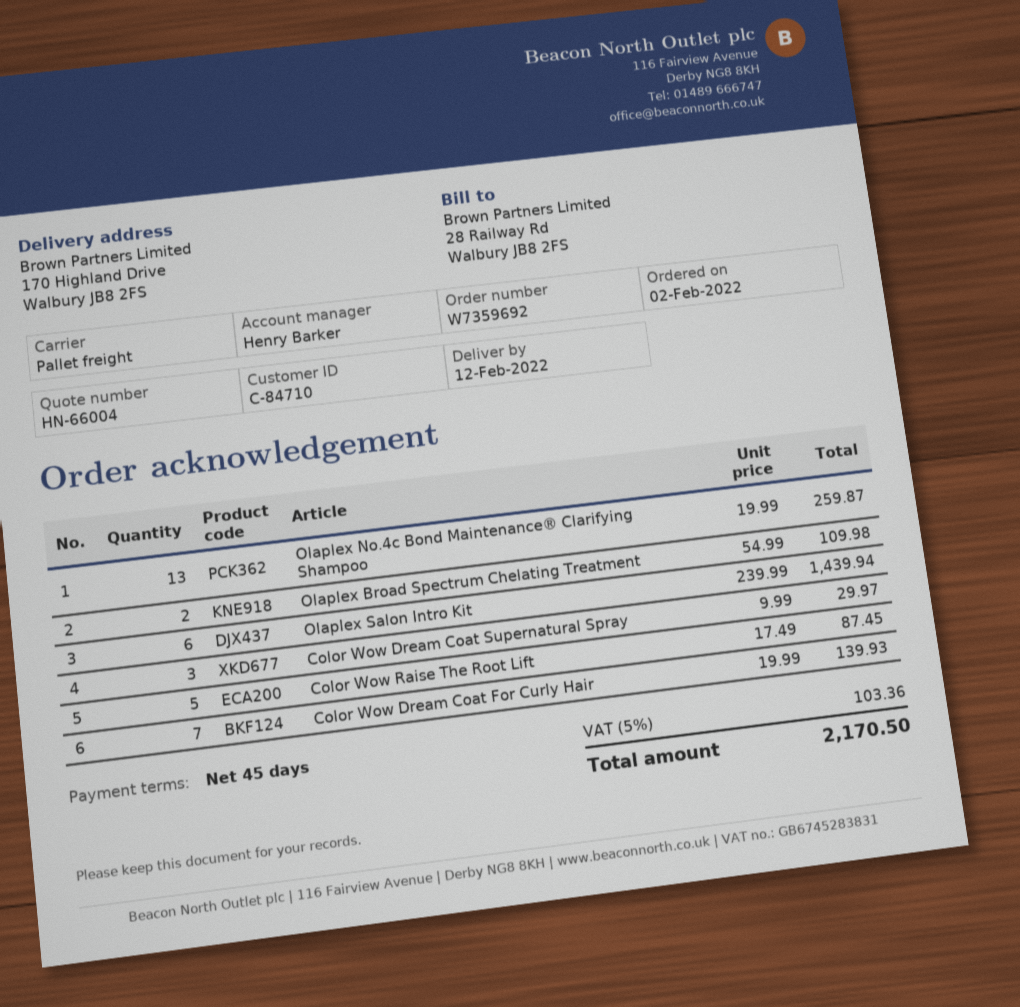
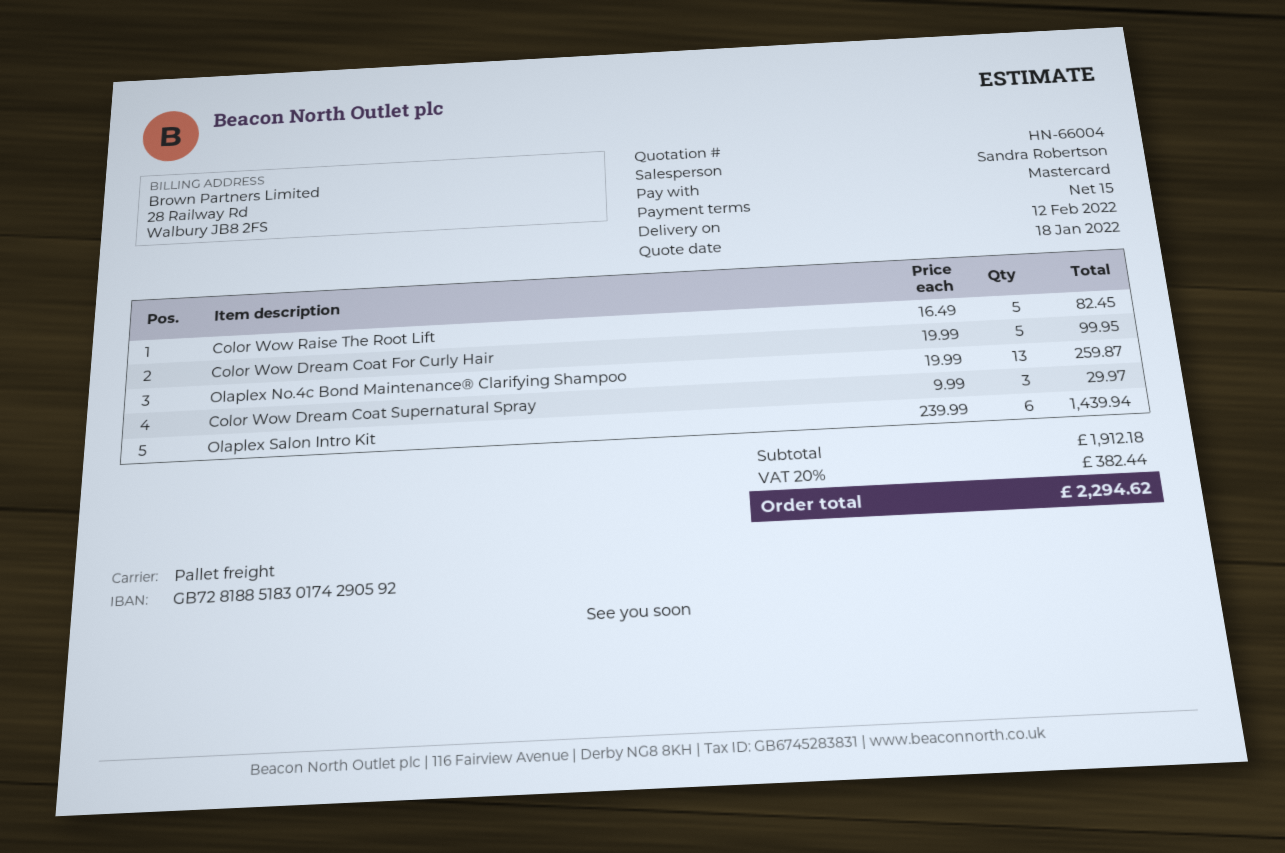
payment terms: 45 days -> 15 days
sales rep: Henry Barker -> Sandra Robertson
Olaplex Broad Spectrum Chelating Treatment: 2 x 54.99 = 109.98 -> none
Color Wow Raise The Root Lift: 5 x 17.49 = 87.45 -> 5 x 16.49 = 82.45
Color Wow Dream Coat For Curly Hair: 7 x 19.99 = 139.93 -> 5 x 19.99 = 99.95
tax: 5% = 103.36 -> 20% = 382.44
total: 2170.50 -> 2294.62

